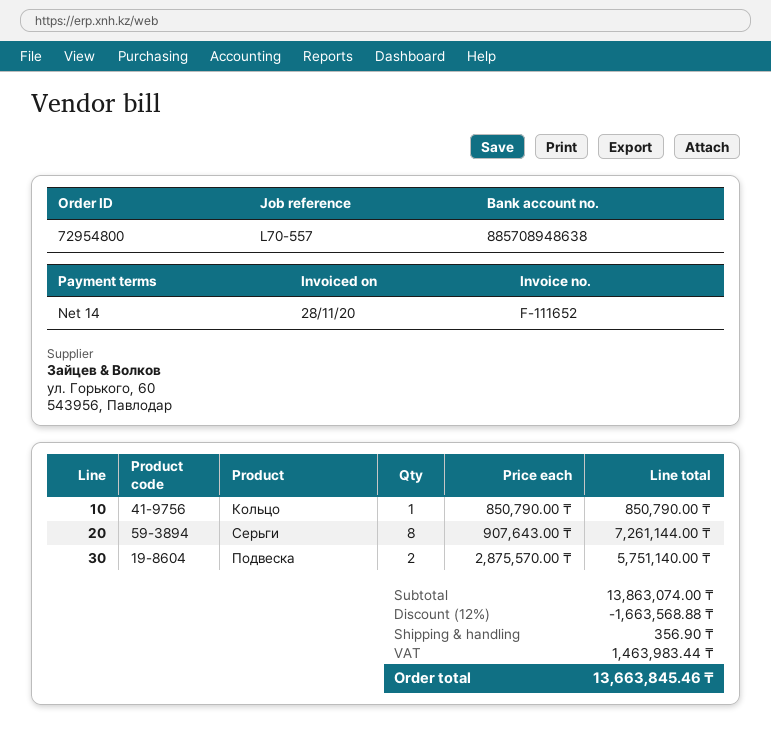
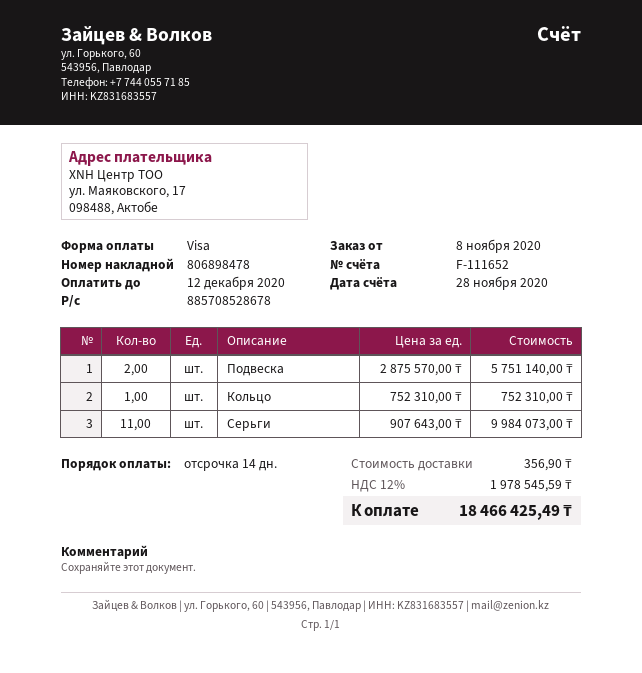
bank account: 885708948638 -> 885708528678
Кольцо: 1 x 850790.00 = 850790.00 -> 1 x 752310.00 = 752310.00
Серьги: 8 x 907643.00 = 7261144.00 -> 11 x 907643.00 = 9984073.00
discount: 12% = 1663568.88 -> none
tax: 1463983.44 -> 1978545.59
total: 13663845.46 -> 18466425.49

